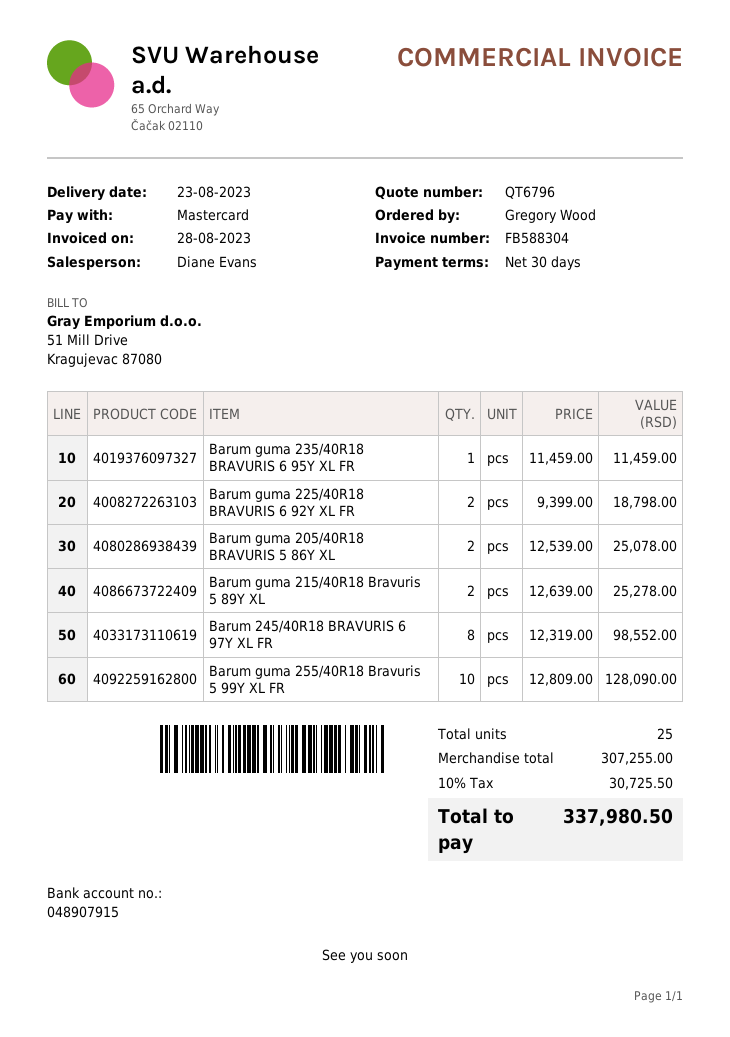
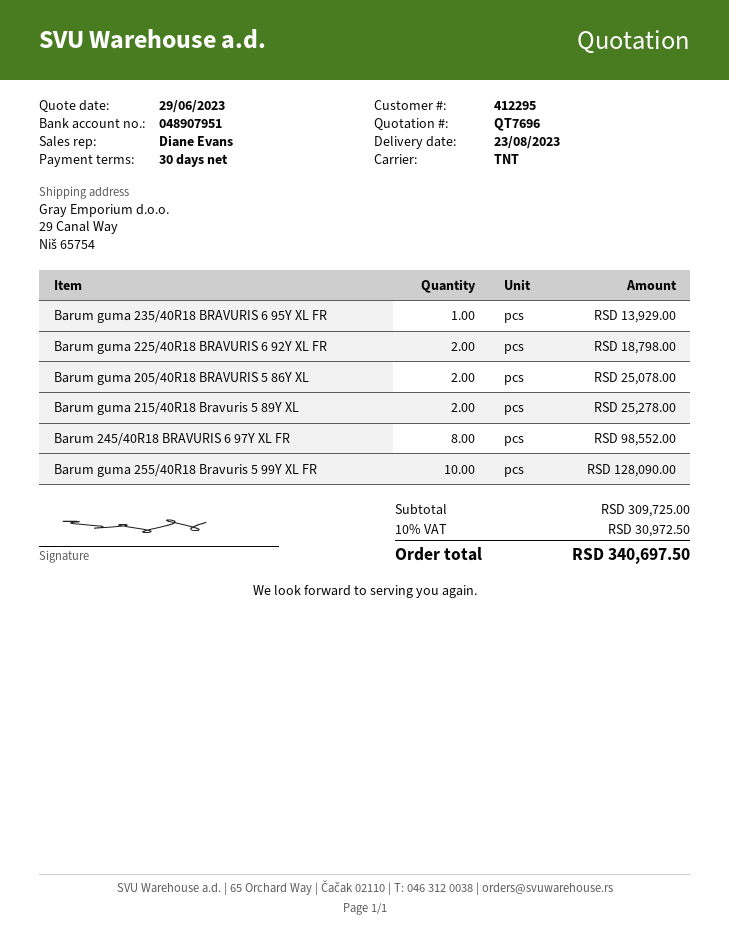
quote number: QT6796 -> QT7696
bank account: 048907915 -> 048907951
Barum guma 235/40R18 BRAVURIS 6 95Y XL FR: 1 for 11459.00 -> 1 for 13929.00
subtotal: 307255.00 -> 309725.00
tax: 10% = 30725.50 -> 10% = 30972.50
total: 337980.50 -> 340697.50

